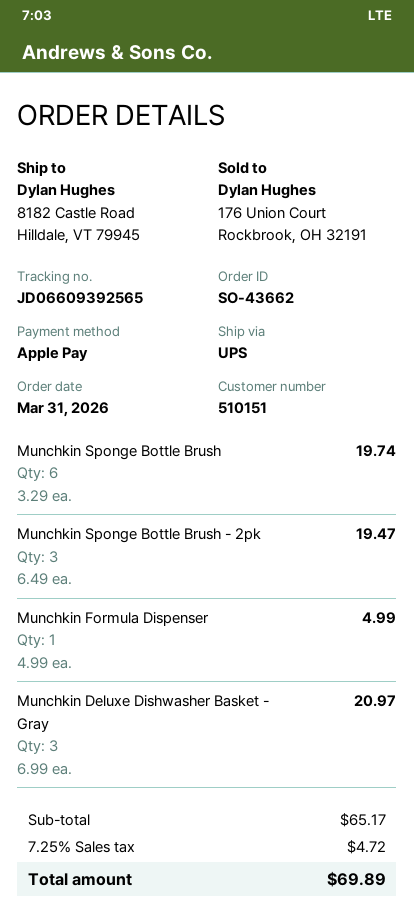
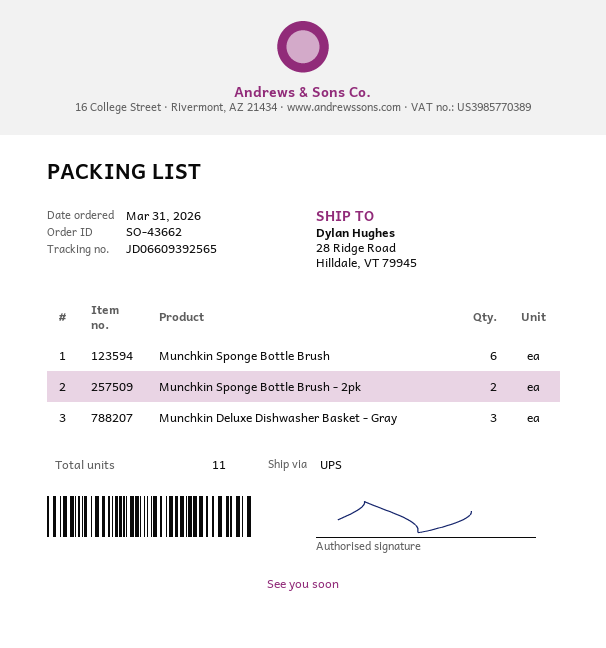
ship to: 8182 Castle Road, Hilldale, VT 79945 -> 28 Ridge Road, Hilldale, VT 79945
Munchkin Sponge Bottle Brush - 2pk: 3 -> 2
Munchkin Formula Dispenser: 1 -> none

